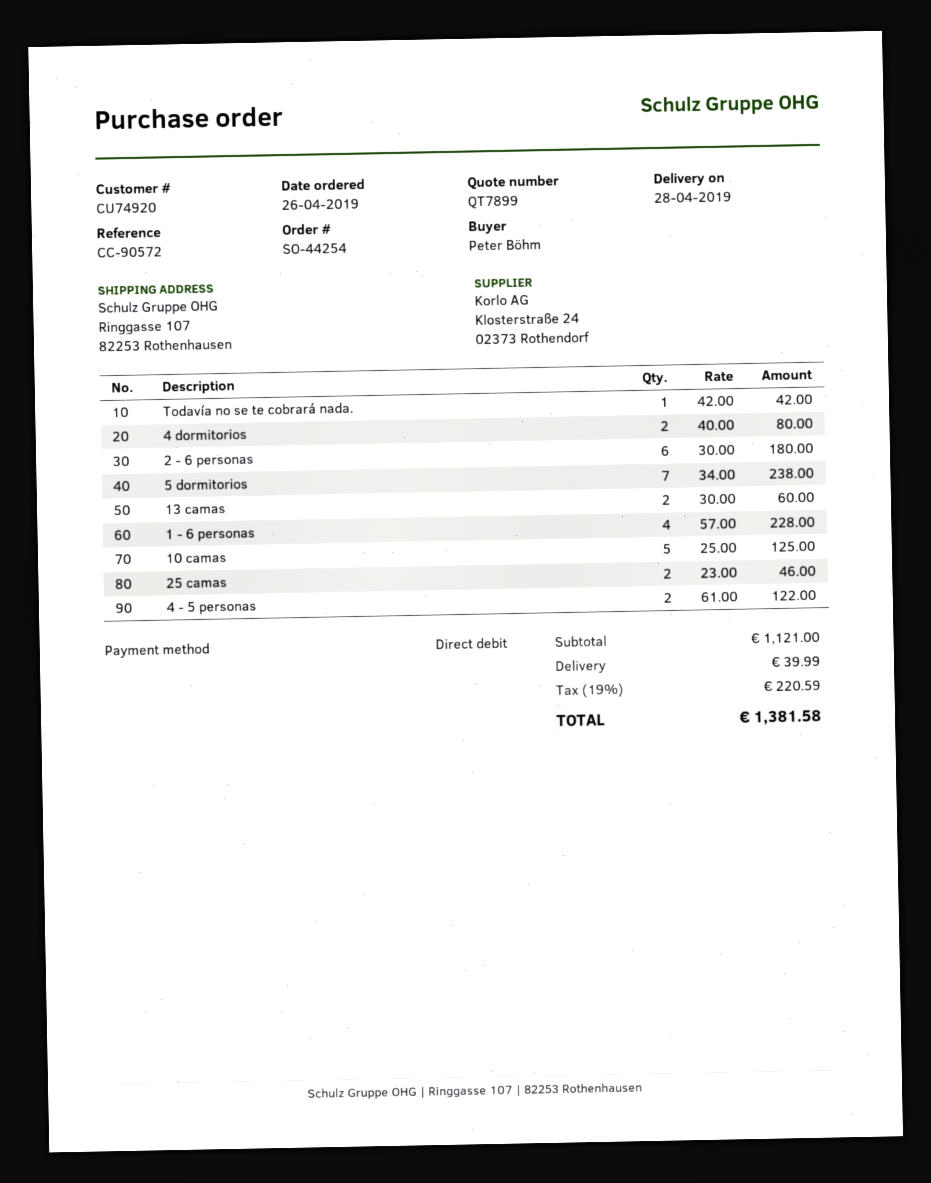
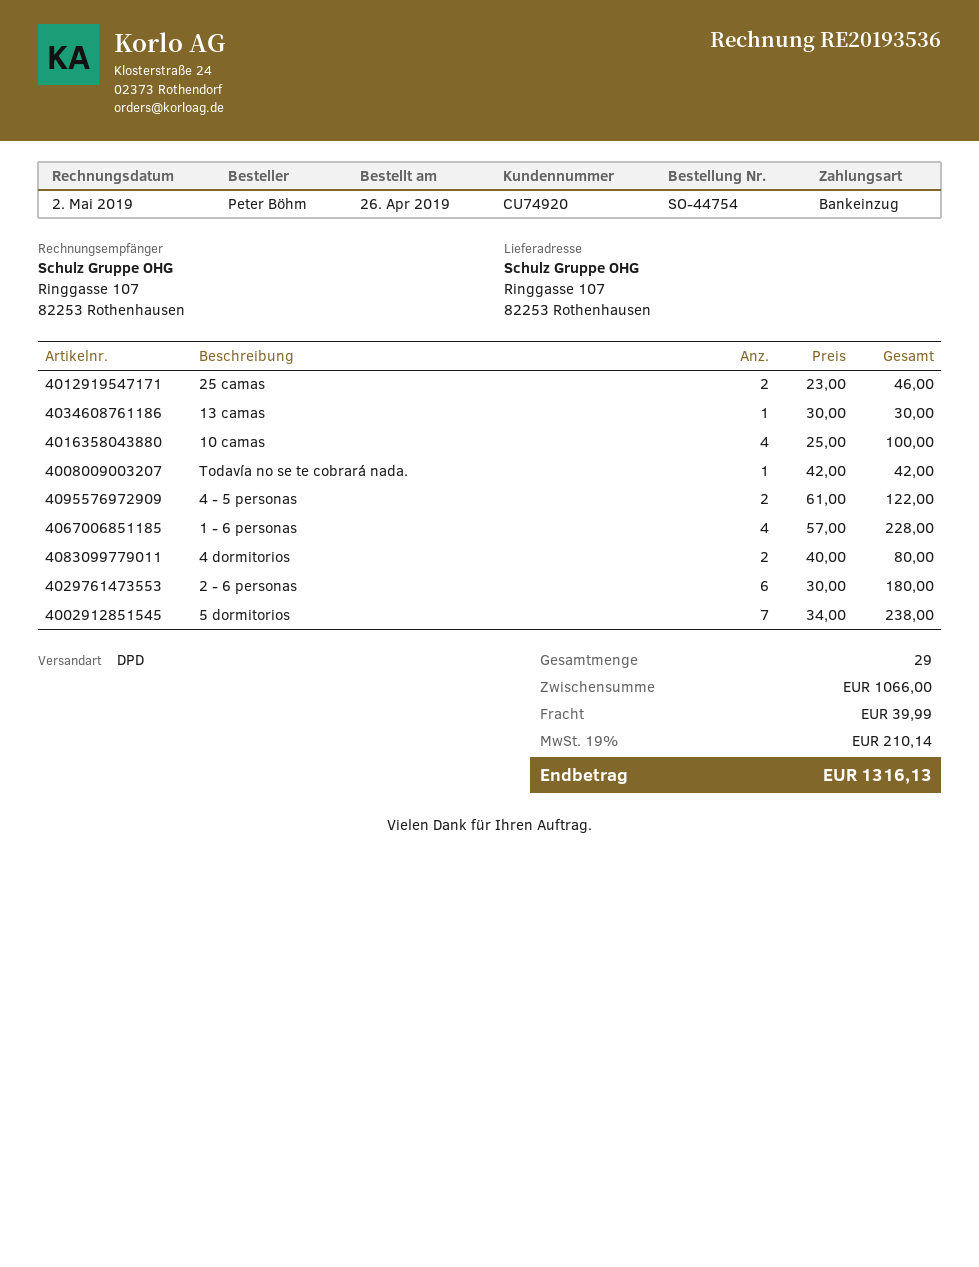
order number: SO-44254 -> SO-44754
13 camas: 2 x 30.00 = 60.00 -> 1 x 30.00 = 30.00
10 camas: 5 x 25.00 = 125.00 -> 4 x 25.00 = 100.00
subtotal: 1121.00 -> 1066.00
tax: 19% = 220.59 -> 19% = 210.14
total: 1381.58 -> 1316.13

